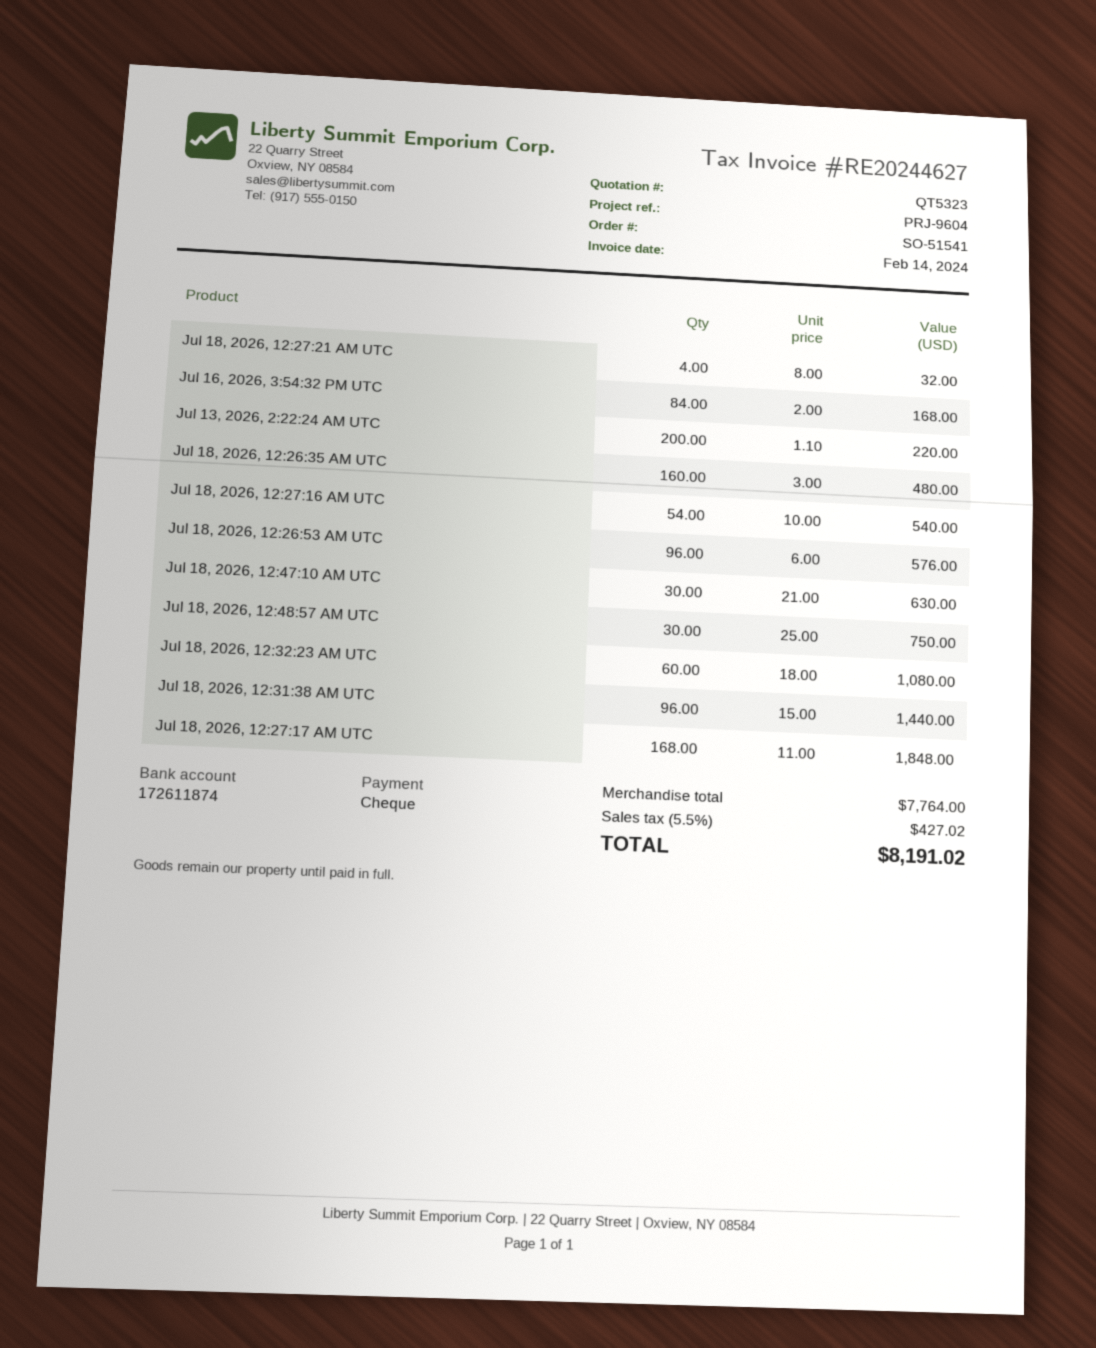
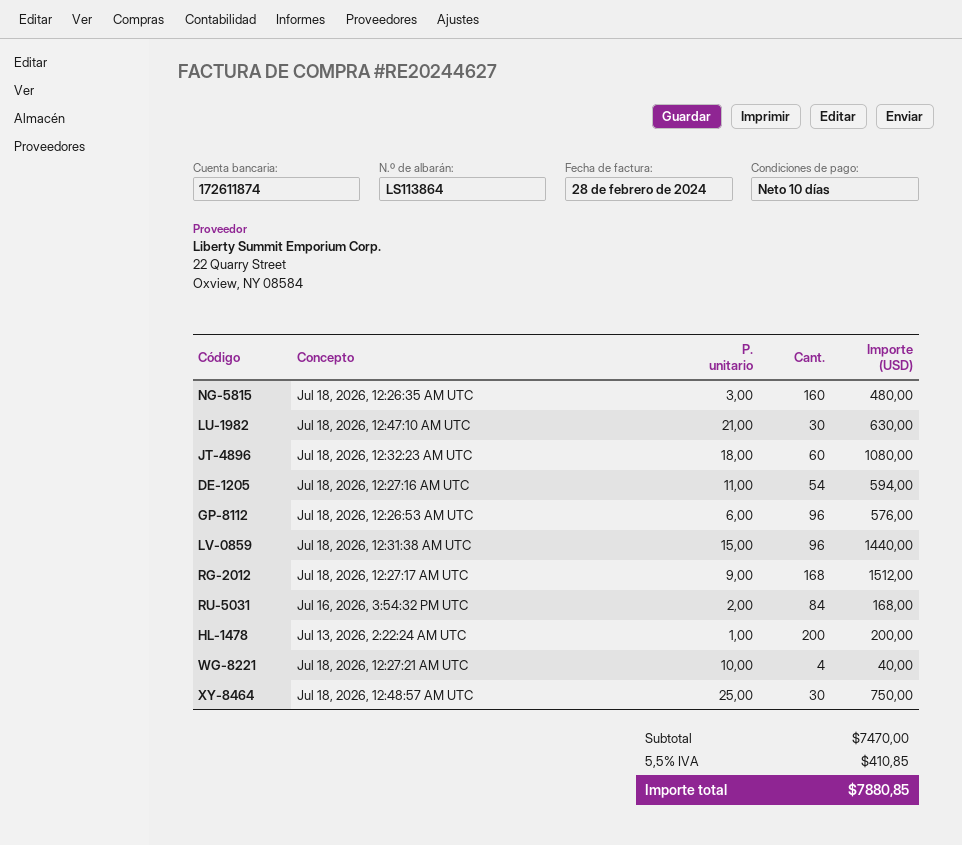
invoice date: 2024-02-14 -> 2024-02-28
Jul 18, 2026, 12:27:21 AM UTC: 4 x 8.00 = 32.00 -> 4 x 10.00 = 40.00
Jul 13, 2026, 2:22:24 AM UTC: 200 x 1.10 = 220.00 -> 200 x 1.00 = 200.00
Jul 18, 2026, 12:27:16 AM UTC: 54 x 10.00 = 540.00 -> 54 x 11.00 = 594.00
Jul 18, 2026, 12:27:17 AM UTC: 168 x 11.00 = 1848.00 -> 168 x 9.00 = 1512.00
subtotal: 7764.00 -> 7470.00
tax: 5.5% = 427.02 -> 5.5% = 410.85
total: 8191.02 -> 7880.85

